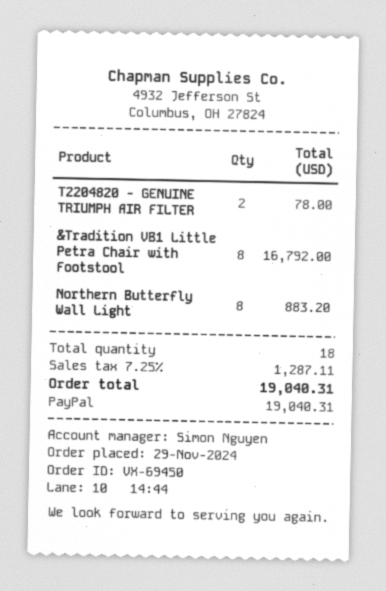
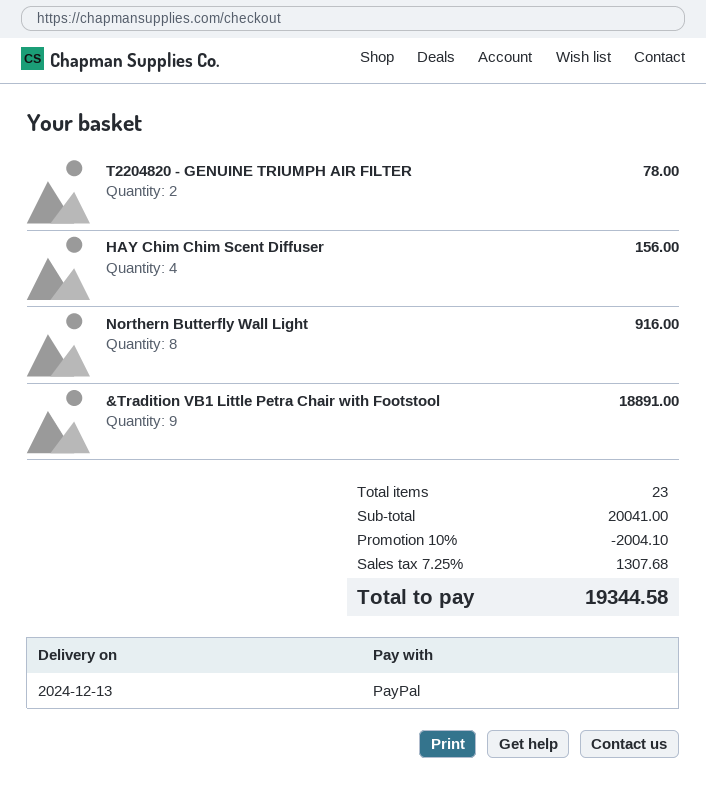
&Tradition VB1 Little Petra Chair with Footstool: 8 for 16792.00 -> 9 for 18891.00
Northern Butterfly Wall Light: 8 for 883.20 -> 8 for 916.00
HAY Chim Chim Scent Diffuser: none -> 4 for 156.00
total quantity: 18 -> 23
discount: none -> 10% = 2004.10
tax: 7.25% = 1287.11 -> 7.25% = 1307.68
total: 19040.31 -> 19344.58

